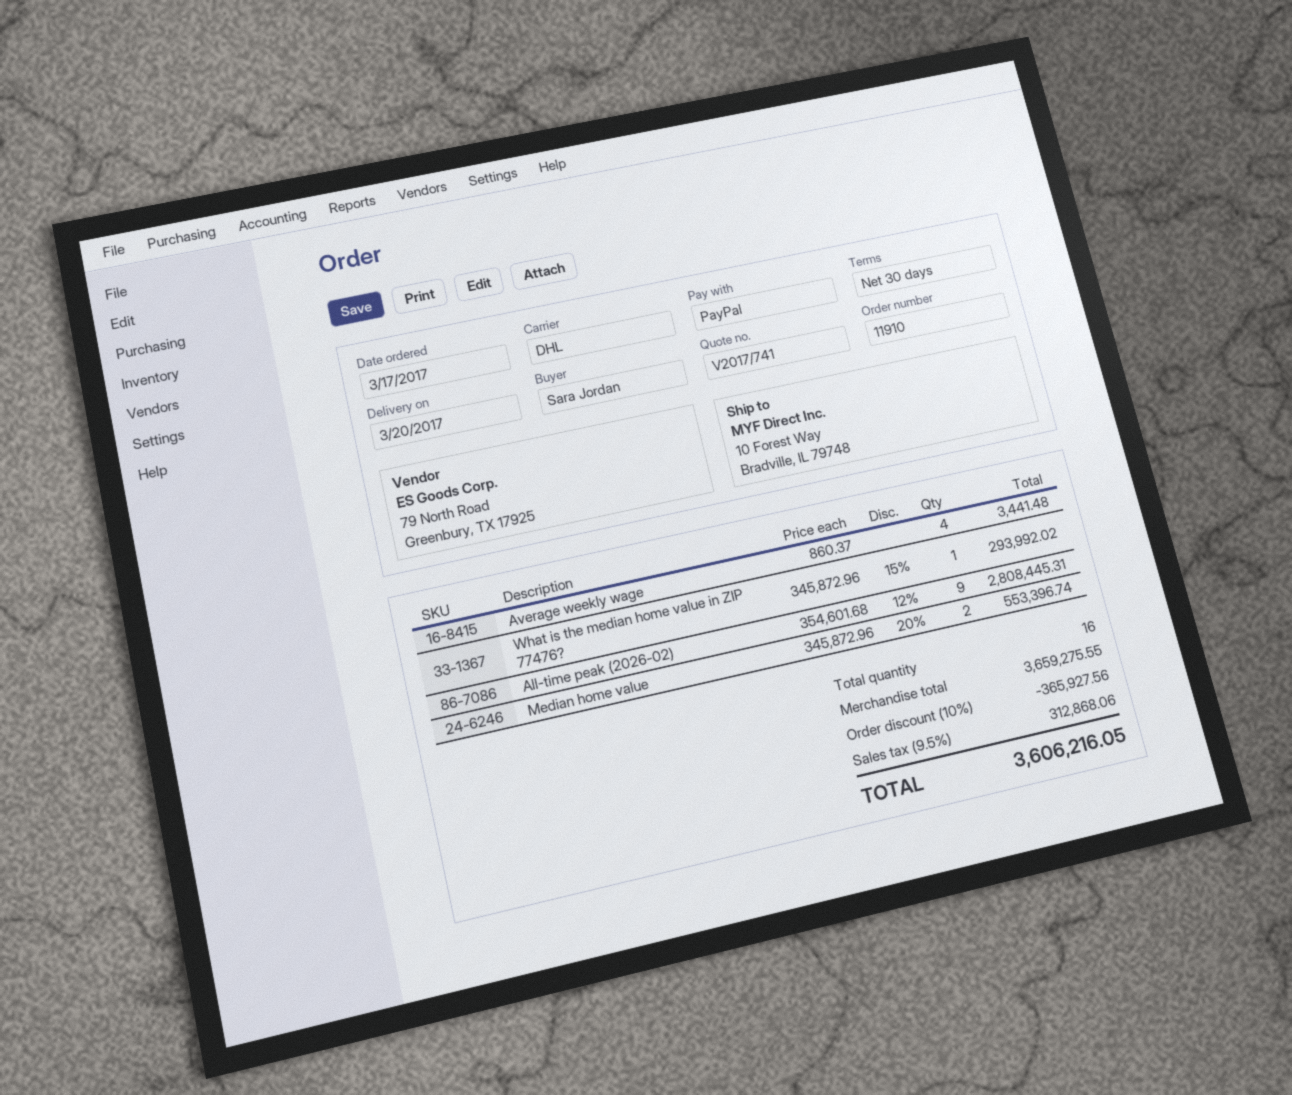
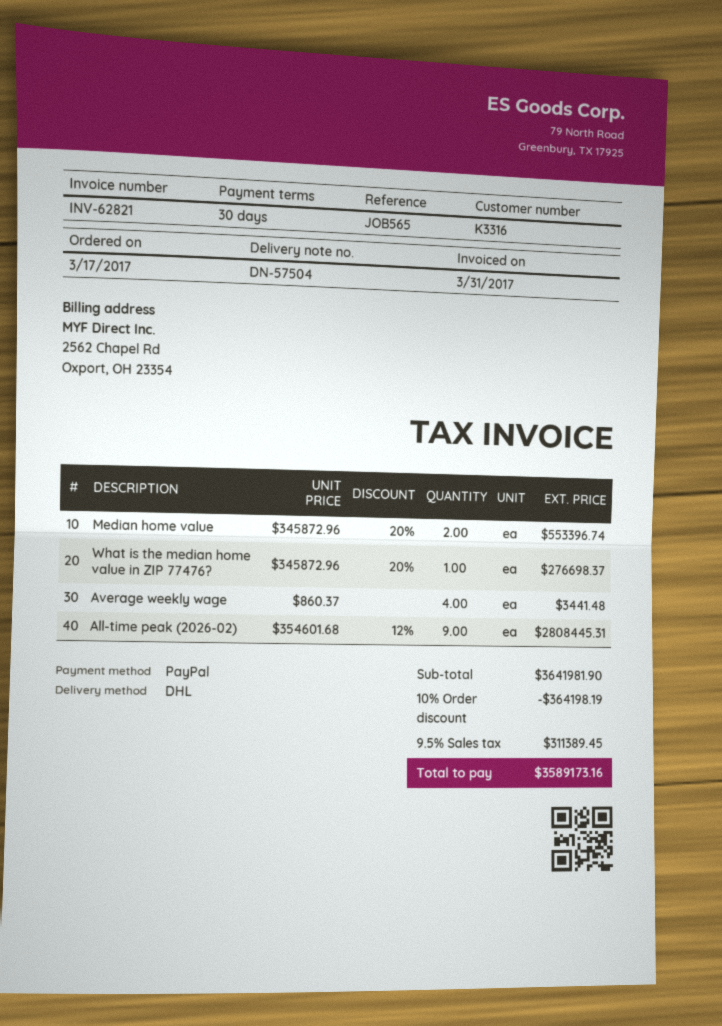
What is the median home value in ZIP 77476?: 1 x 345872.96 - 15% = 293992.02 -> 1 x 345872.96 - 20% = 276698.37
subtotal: 3659275.55 -> 3641981.90
discount: 10% = 365927.56 -> 10% = 364198.19
tax: 9.5% = 312868.06 -> 9.5% = 311389.45
total: 3606216.05 -> 3589173.16

